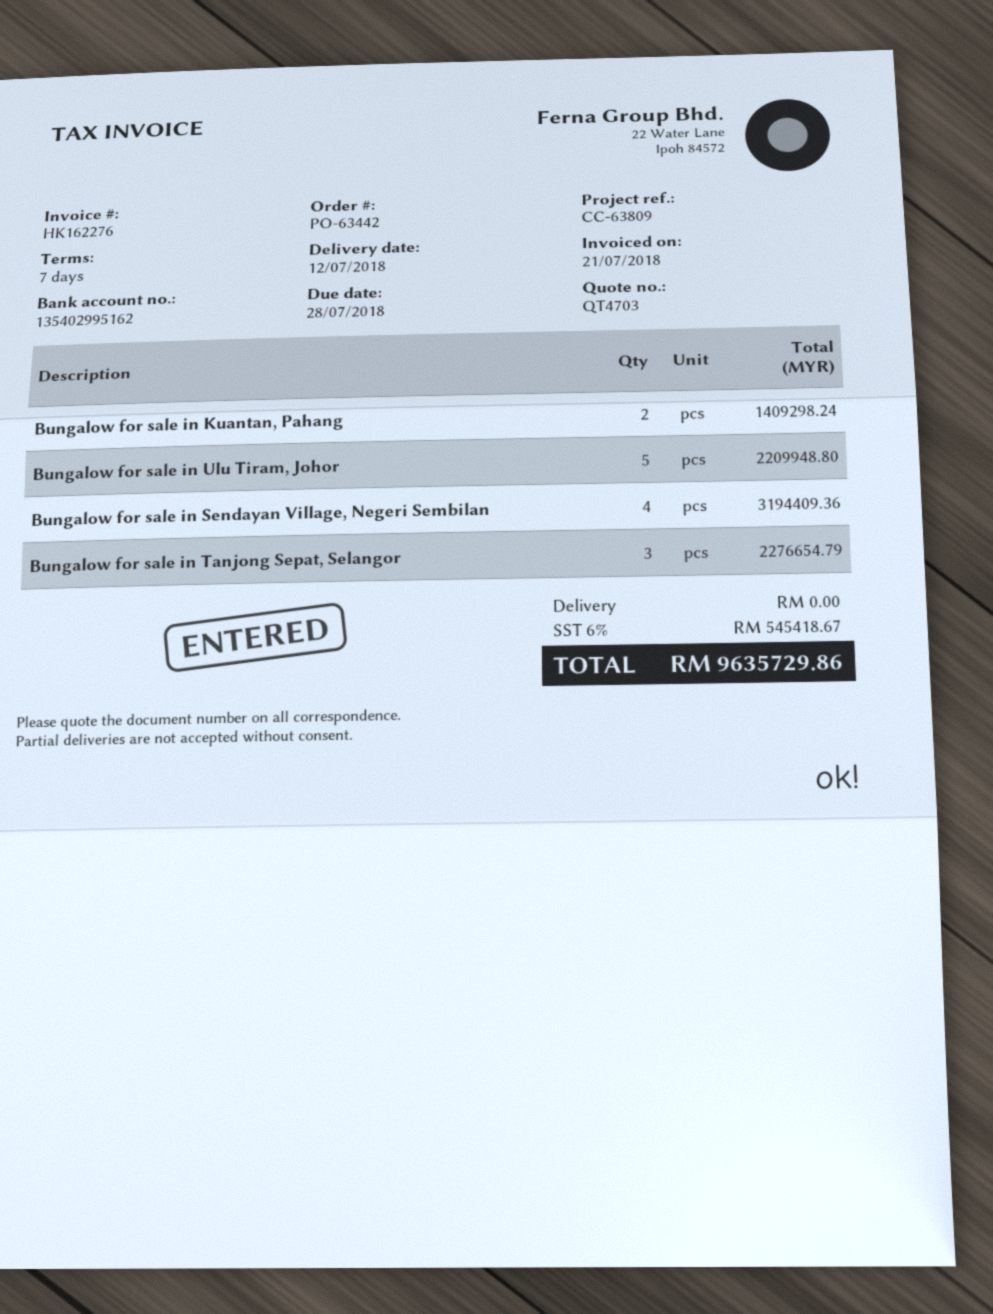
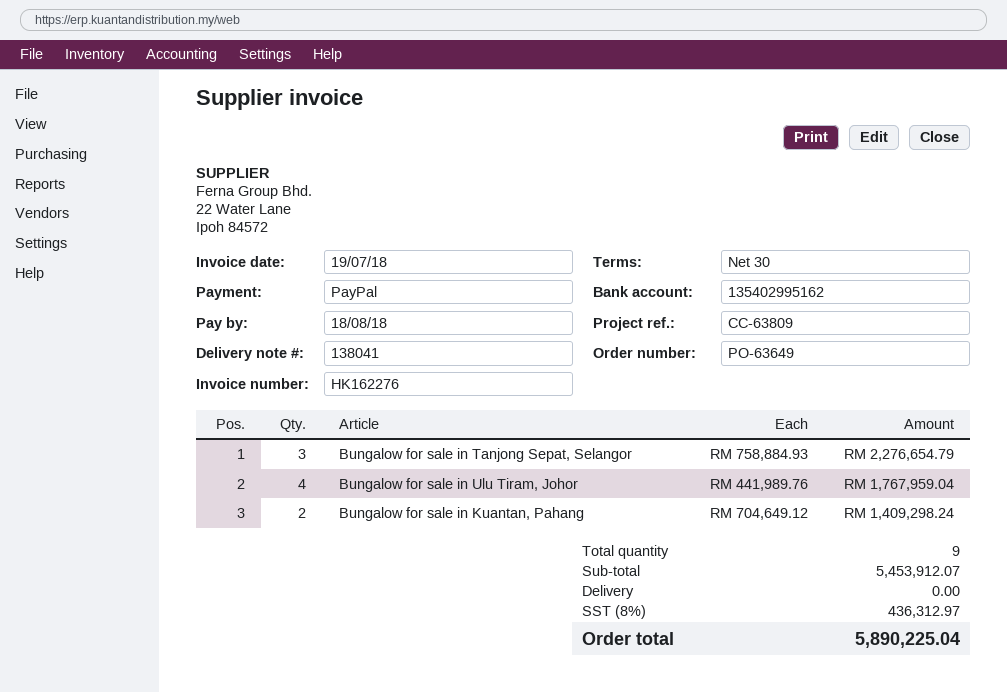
order number: PO-63442 -> PO-63649
invoice date: 2018-07-21 -> 2018-07-19
payment terms: 7 days -> 30 days
due date: 2018-07-28 -> 2018-08-18
Bungalow for sale in Ulu Tiram, Johor: 5 for 2209948.80 -> 4 for 1767959.04
Bungalow for sale in Sendayan Village, Negeri Sembilan: 4 for 3194409.36 -> none
tax: 6% = 545418.67 -> 8% = 436312.97
total: 9635729.86 -> 5890225.04

